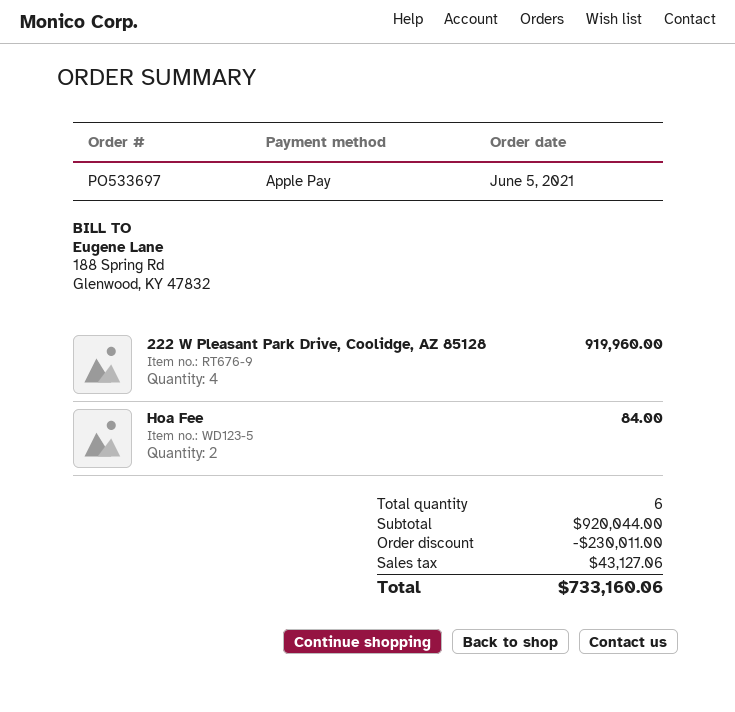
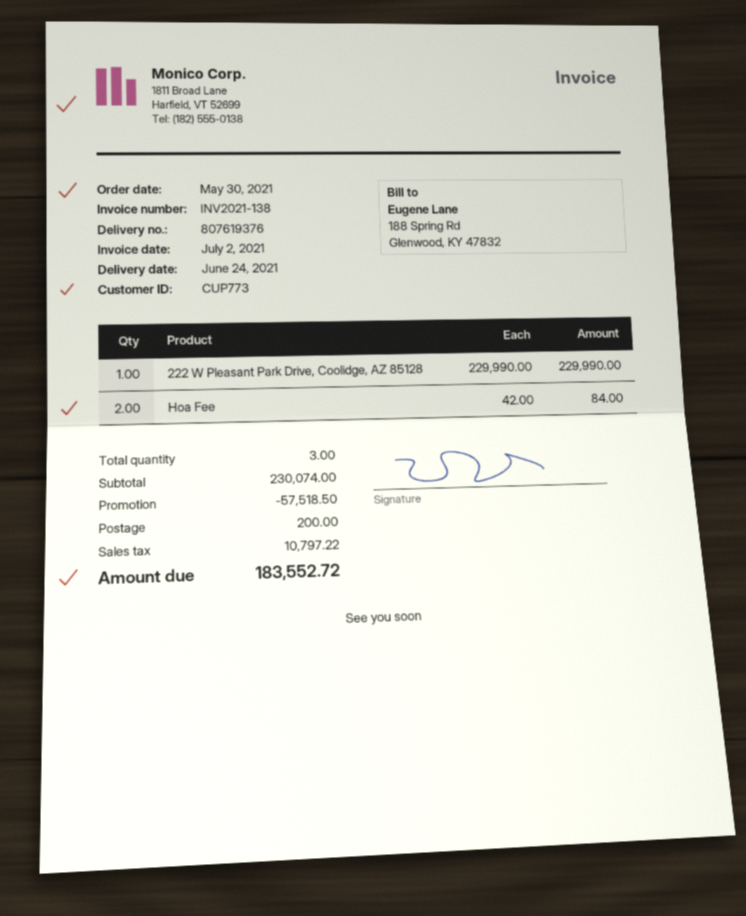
order date: 2021-06-05 -> 2021-05-30
222 W Pleasant Park Drive, Coolidge, AZ 85128: 4 for 919960.00 -> 1 for 229990.00
total quantity: 6 -> 3
subtotal: 920044.00 -> 230074.00
discount: 230011.00 -> 57518.50
shipping: none -> 200.00
tax: 43127.06 -> 10797.22
total: 733160.06 -> 183552.72

